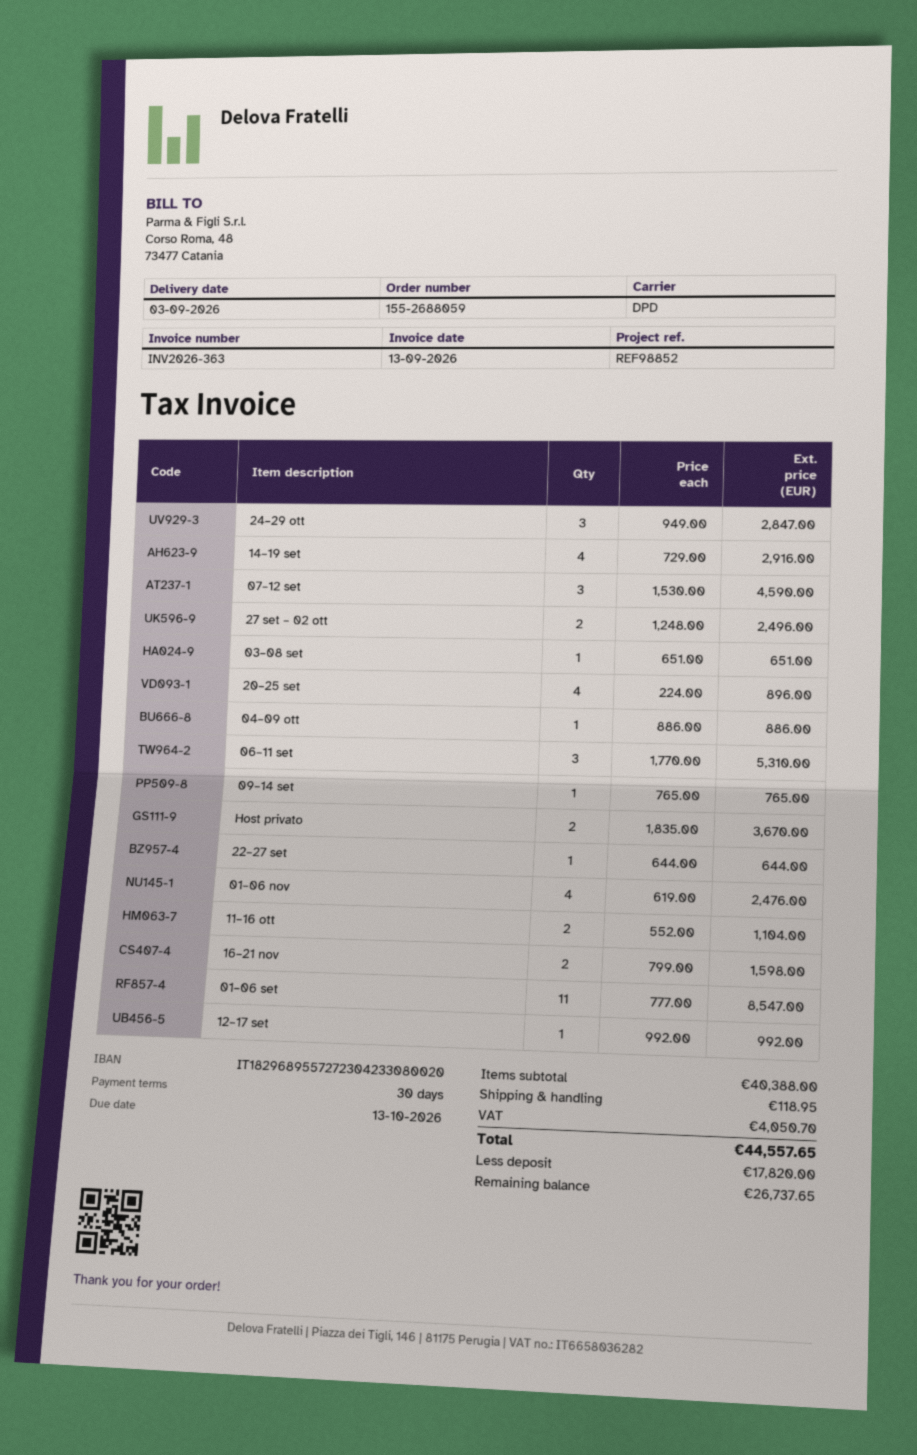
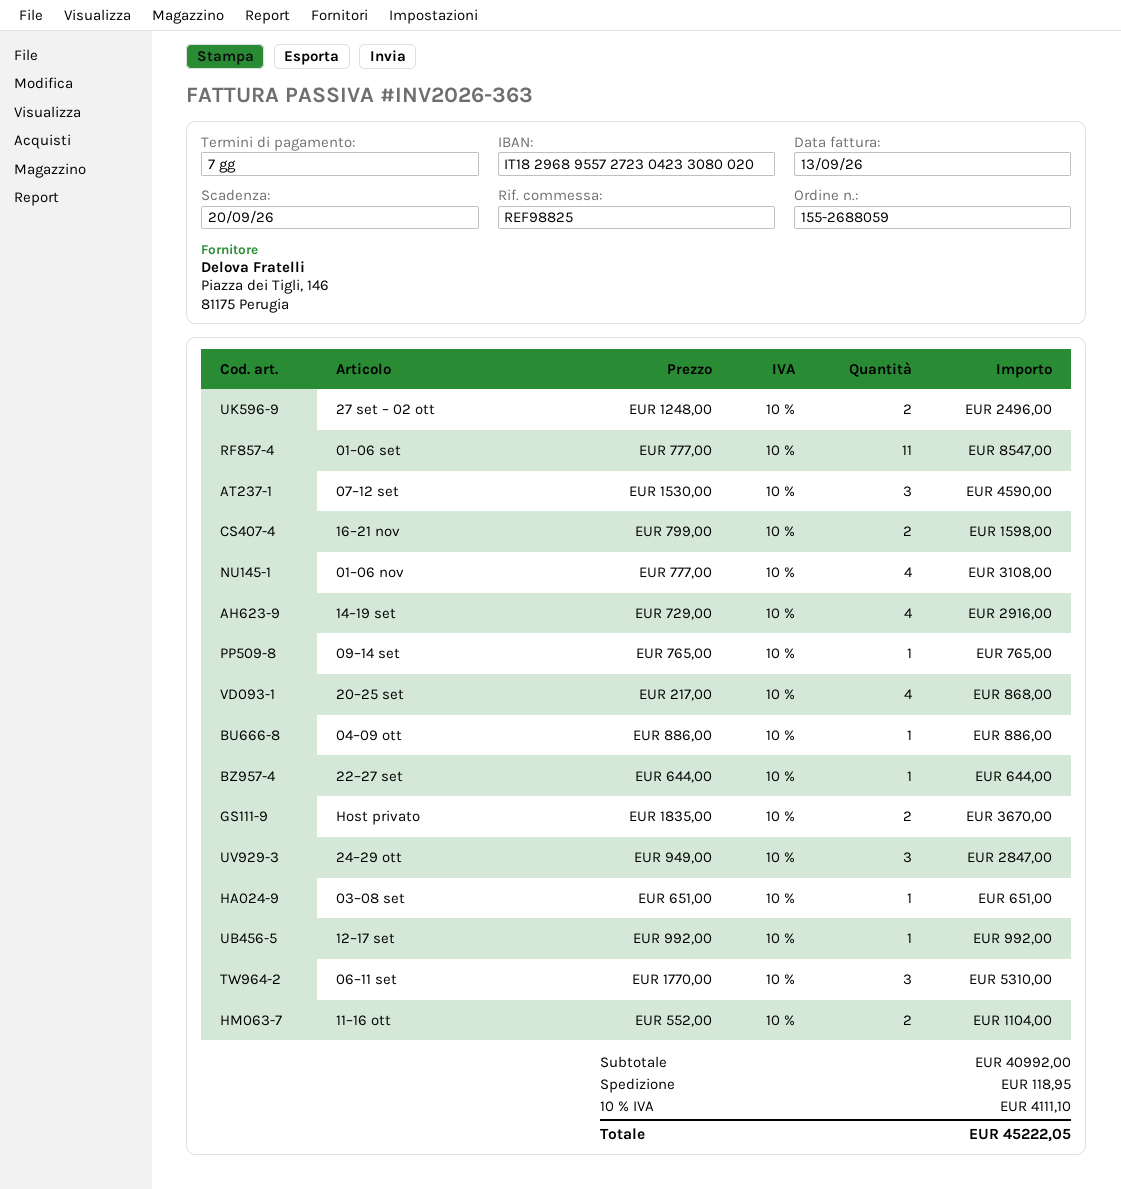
payment terms: 30 days -> 7 days
due date: 2026-10-13 -> 2026-09-20
reference: REF98852 -> REF98825
20–25 set: 4 x 224.00 = 896.00 -> 4 x 217.00 = 868.00
01–06 nov: 4 x 619.00 = 2476.00 -> 4 x 777.00 = 3108.00
subtotal: 40388.00 -> 40992.00
tax: 4050.70 -> 4111.10
total: 44557.65 -> 45222.05

